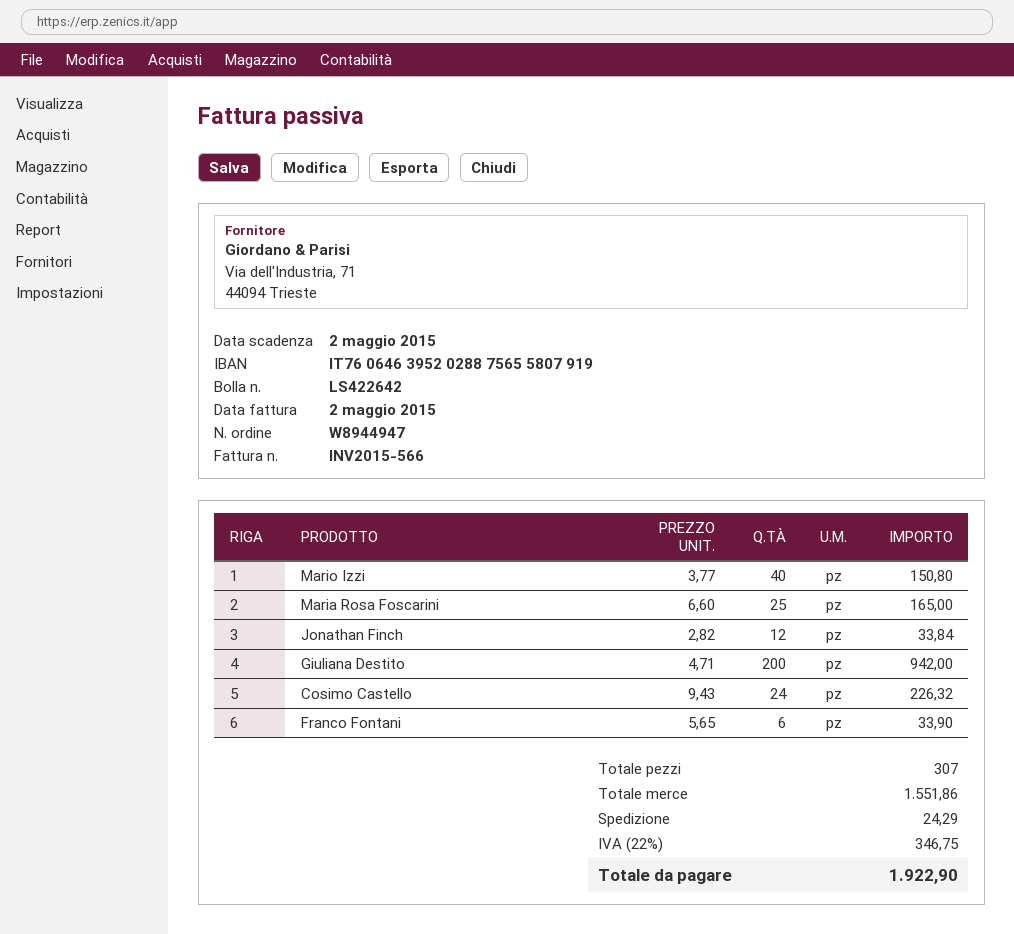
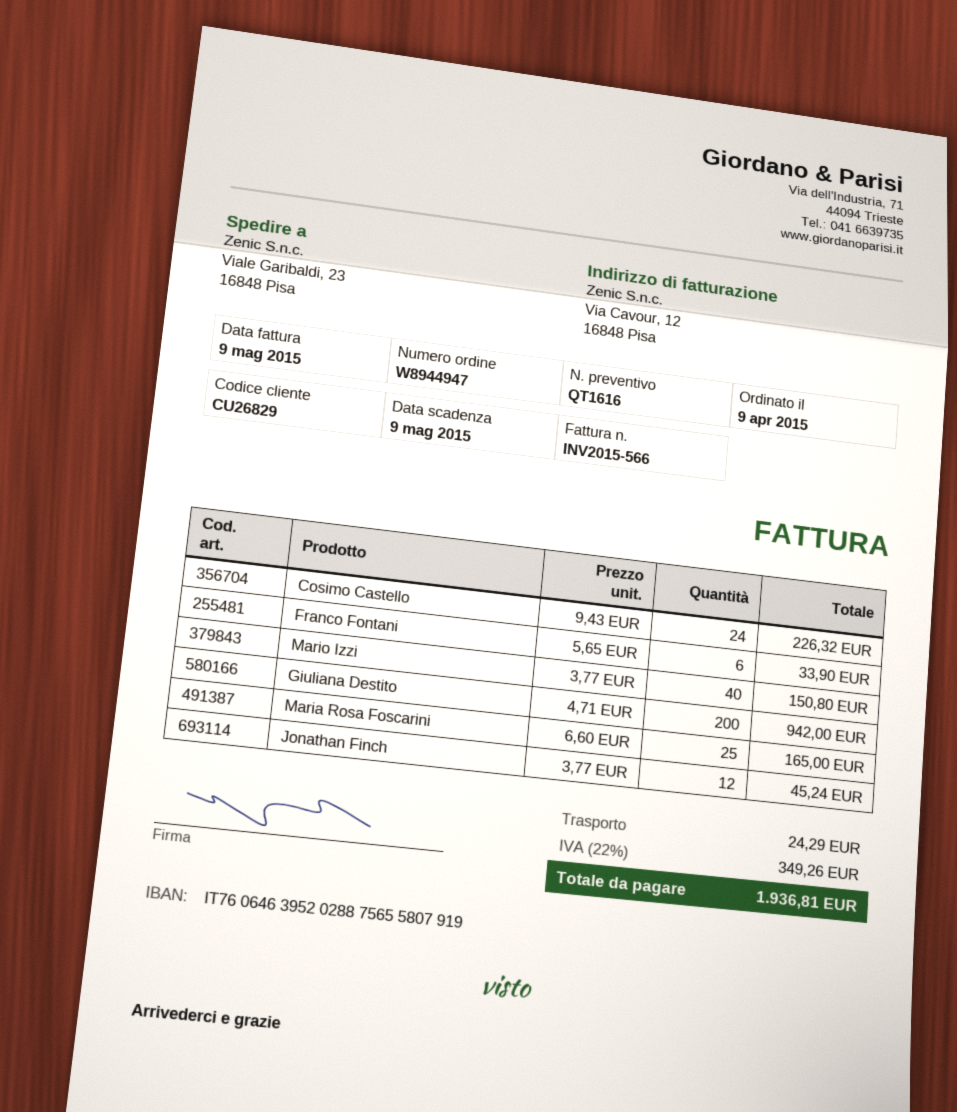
invoice date: 2015-05-02 -> 2015-05-09
due date: 2015-05-02 -> 2015-05-09
Jonathan Finch: 12 x 2.82 = 33.84 -> 12 x 3.77 = 45.24
tax: 22% = 346.75 -> 22% = 349.26
total: 1922.90 -> 1936.81

